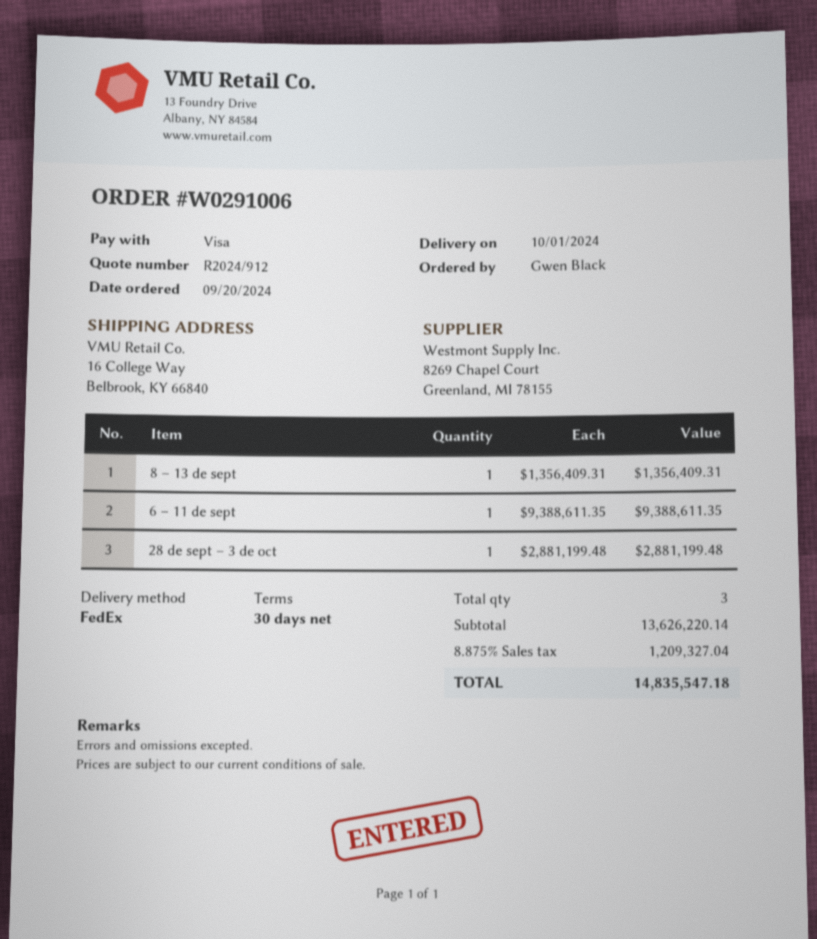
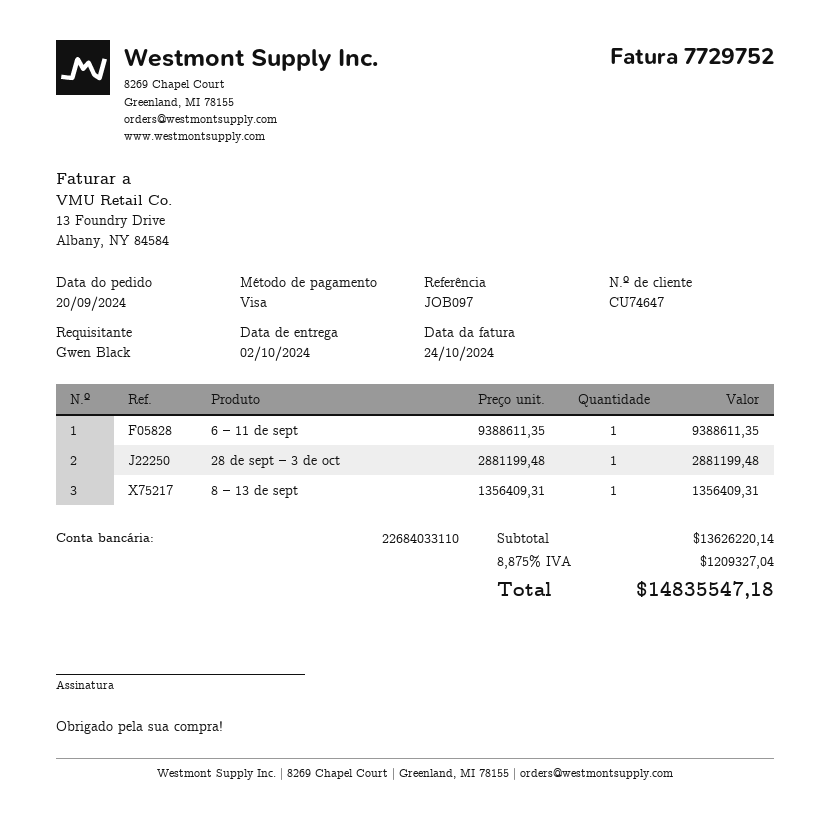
delivery date: 2024-10-01 -> 2024-10-02

